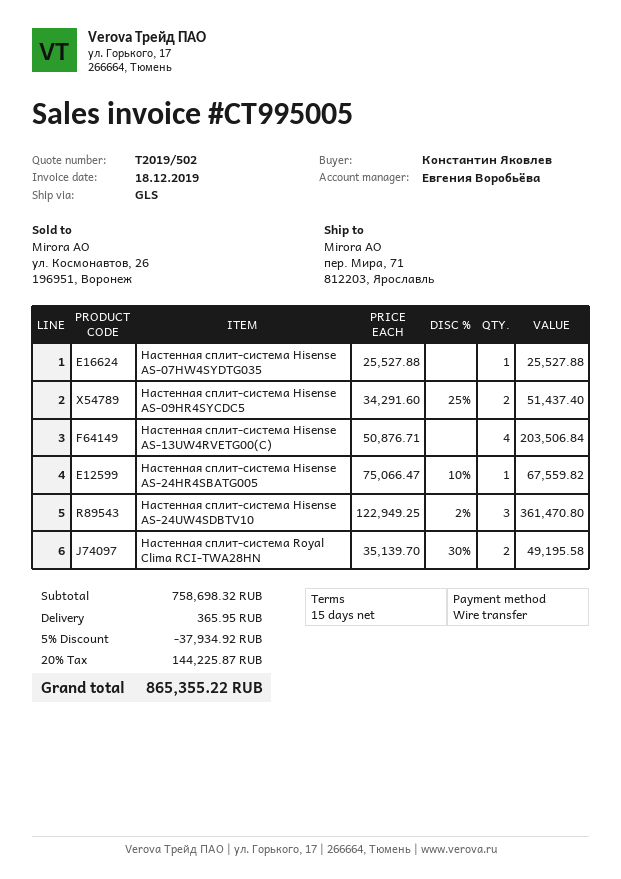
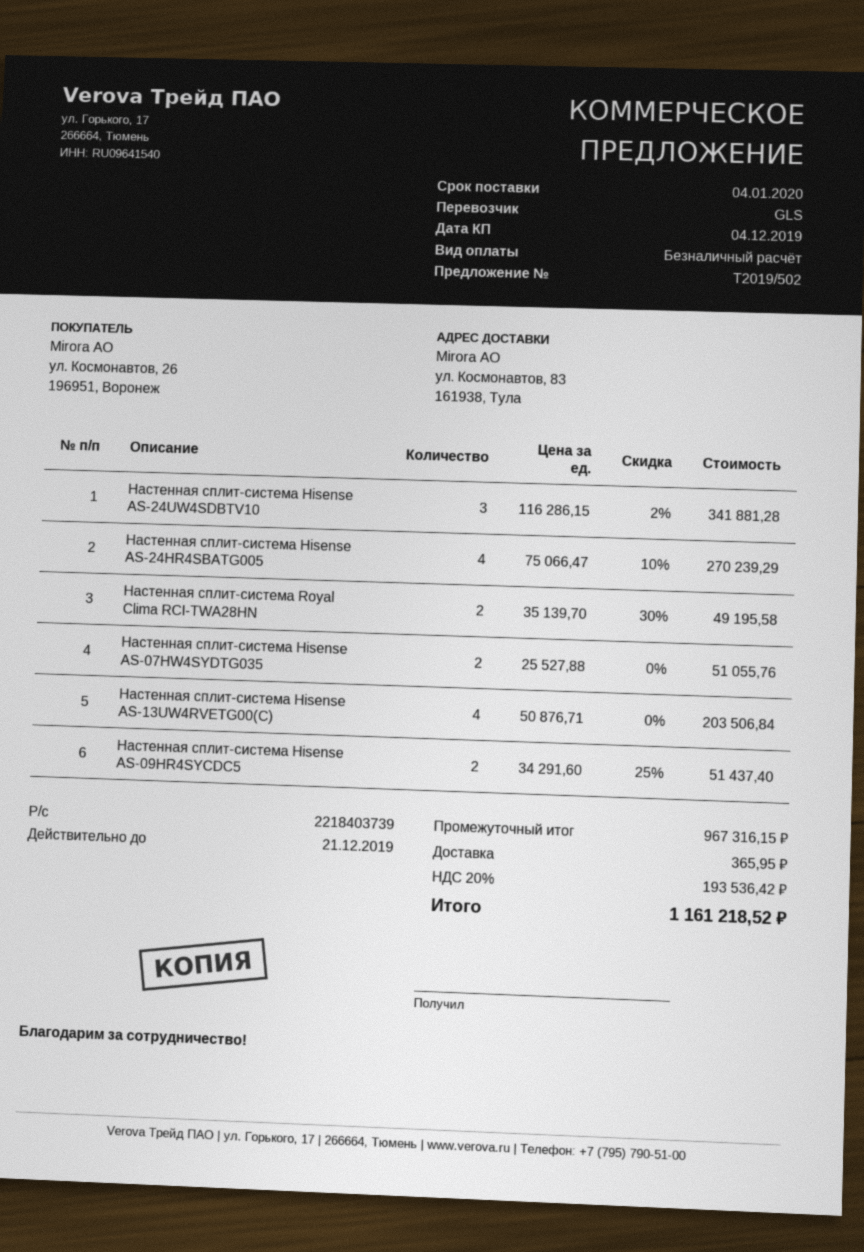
ship to: пер. Мира, 71, 812203, Ярославль -> ул. Космонавтов, 83, 161938, Тула
Настенная сплит-система Hisense AS-07HW4SYDTG035: 1 x 25527.88 = 25527.88 -> 2 x 25527.88 = 51055.76
Настенная сплит-система Hisense AS-24HR4SBATG005: 1 x 75066.47 - 10% = 67559.82 -> 4 x 75066.47 - 10% = 270239.29
Настенная сплит-система Hisense AS-24UW4SDBTV10: 3 x 122949.25 - 2% = 361470.80 -> 3 x 116286.15 - 2% = 341881.28
subtotal: 758698.32 -> 967316.15
discount: 5% = 37934.92 -> none
tax: 20% = 144225.87 -> 20% = 193536.42
total: 865355.22 -> 1161218.52

